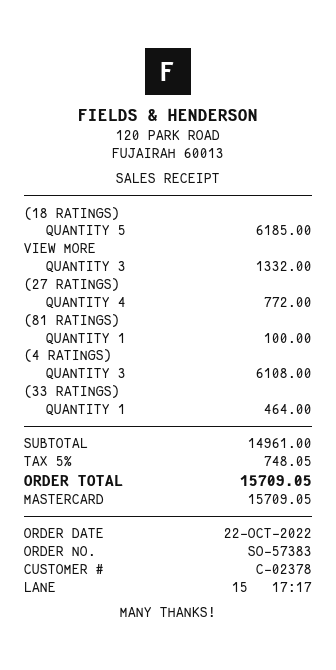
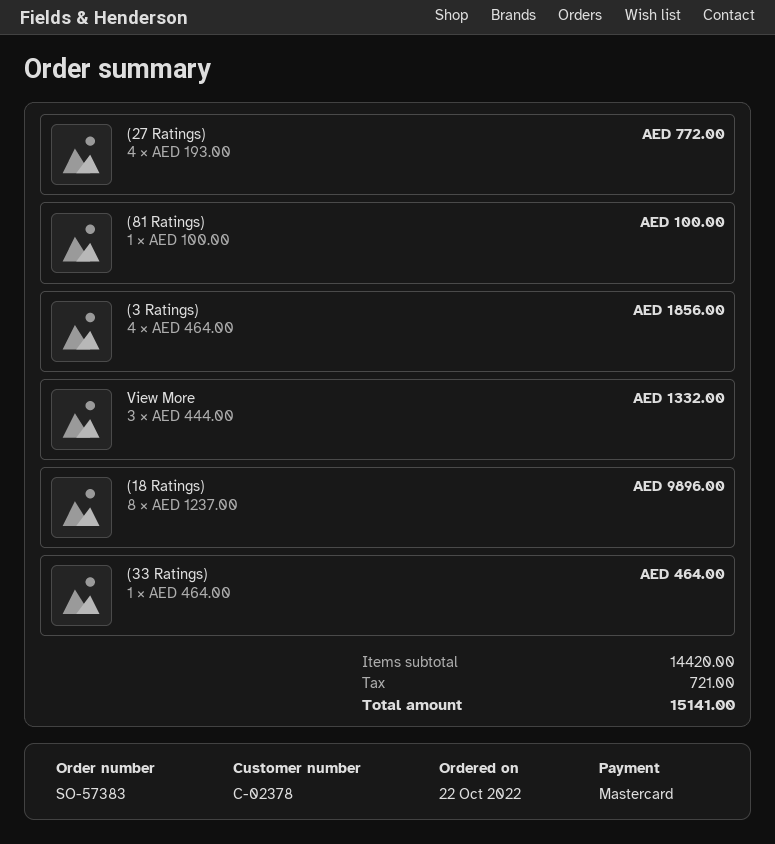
(18 RATINGS): 5 for 6185.00 -> 8 for 9896.00
(4 RATINGS): 3 for 6108.00 -> none
(3 Ratings): none -> 4 for 1856.00
subtotal: 14961.00 -> 14420.00
tax: 748.05 -> 721.00
total: 15709.05 -> 15141.00

